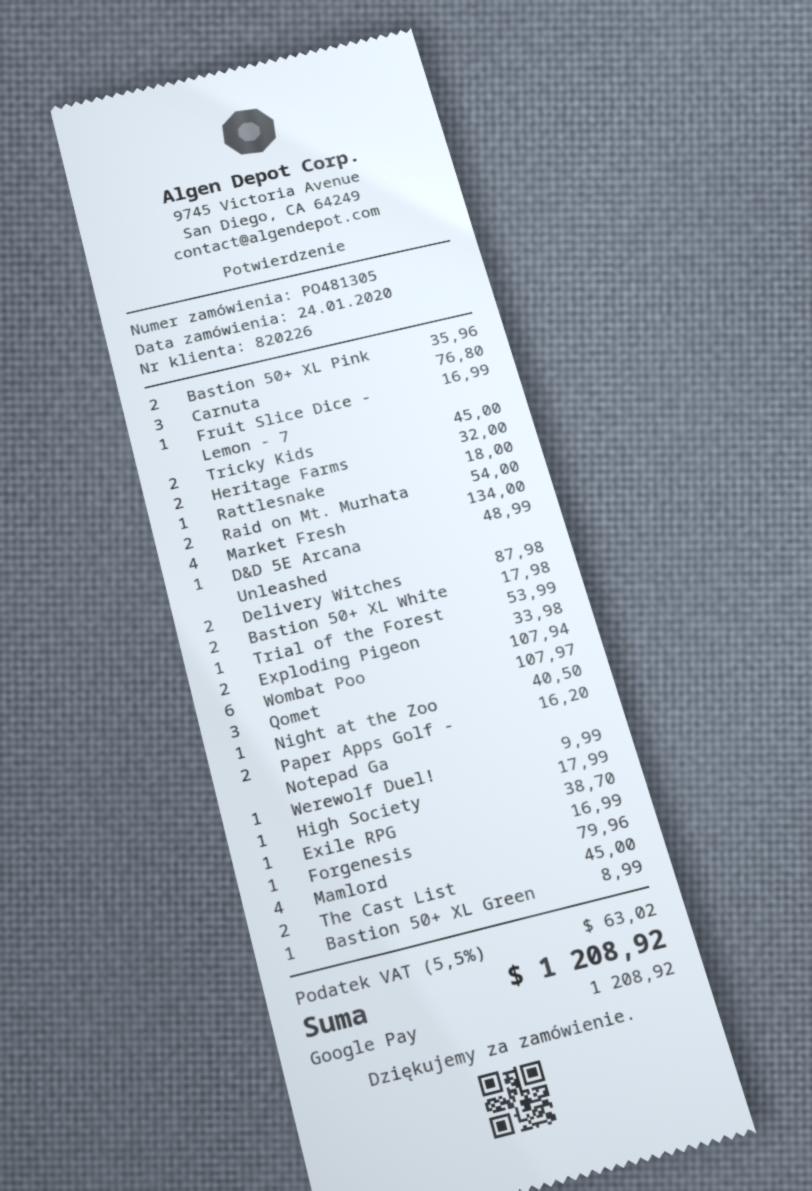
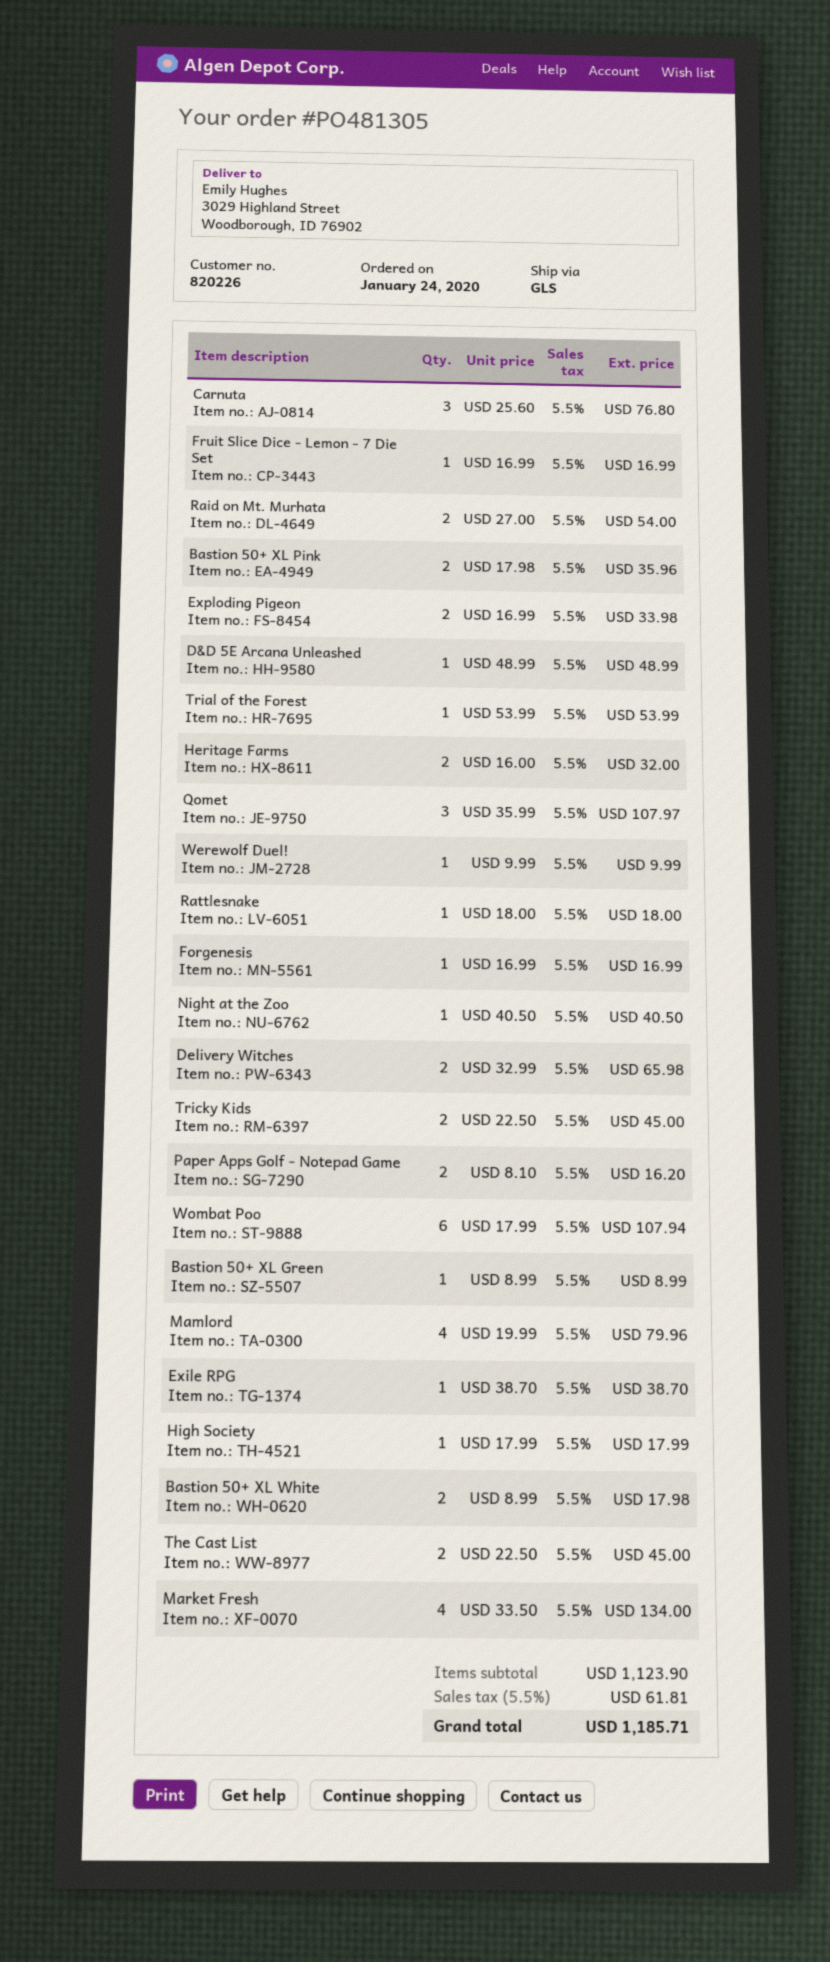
Delivery Witches: 2 for 87.98 -> 2 for 65.98
tax: 5.5% = 63.02 -> 5.5% = 61.81
total: 1208.92 -> 1185.71

